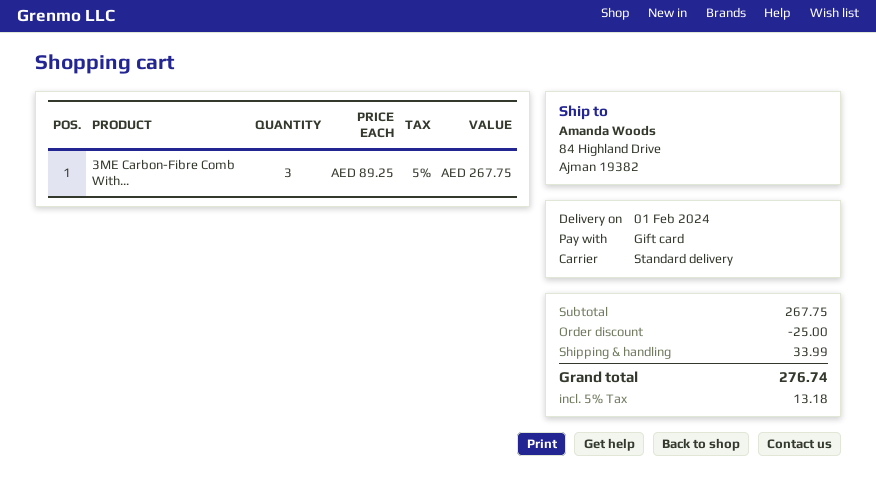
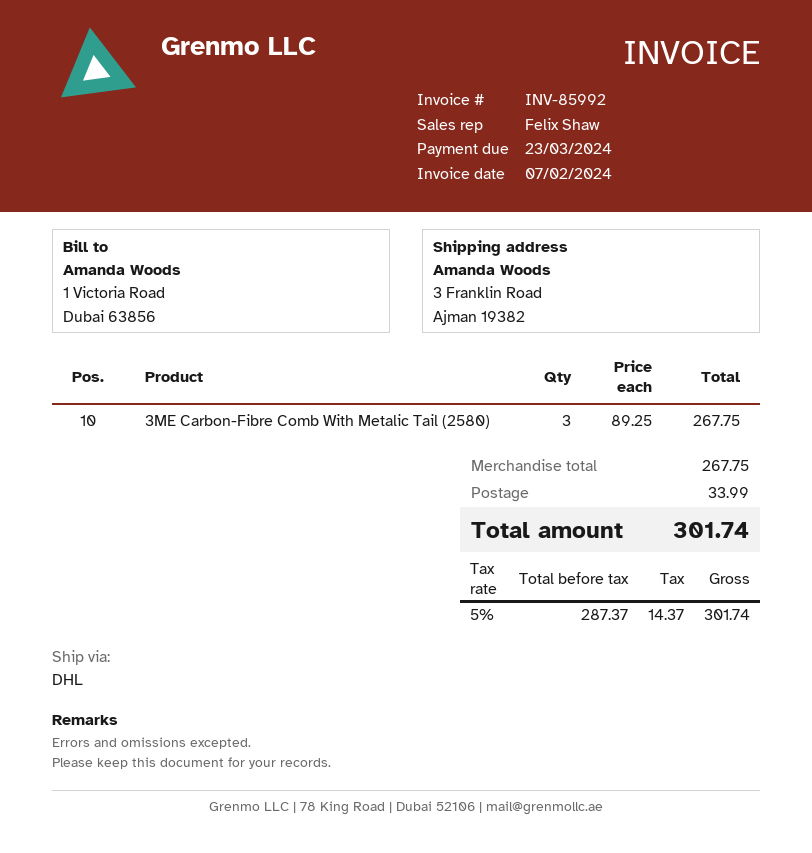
shipping method: standard -> DHL
ship to: 84 Highland Drive, Ajman 19382 -> 3 Franklin Road, Ajman 19382
discount: 25.00 -> none
tax: 5% = 13.18 -> 5% = 14.37
total: 276.74 -> 301.74

